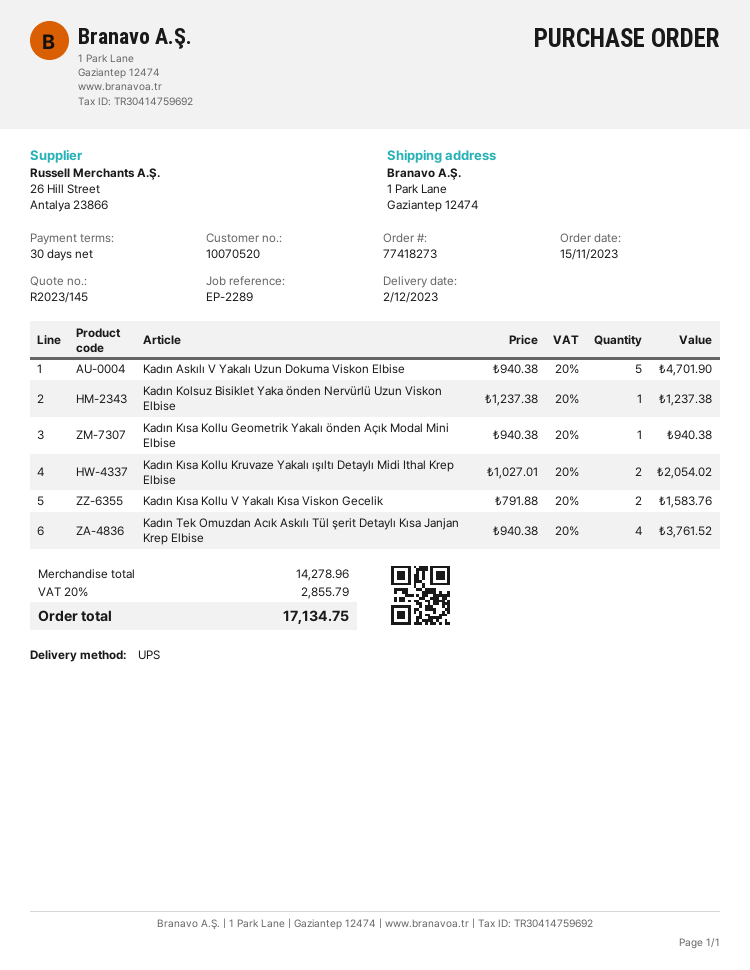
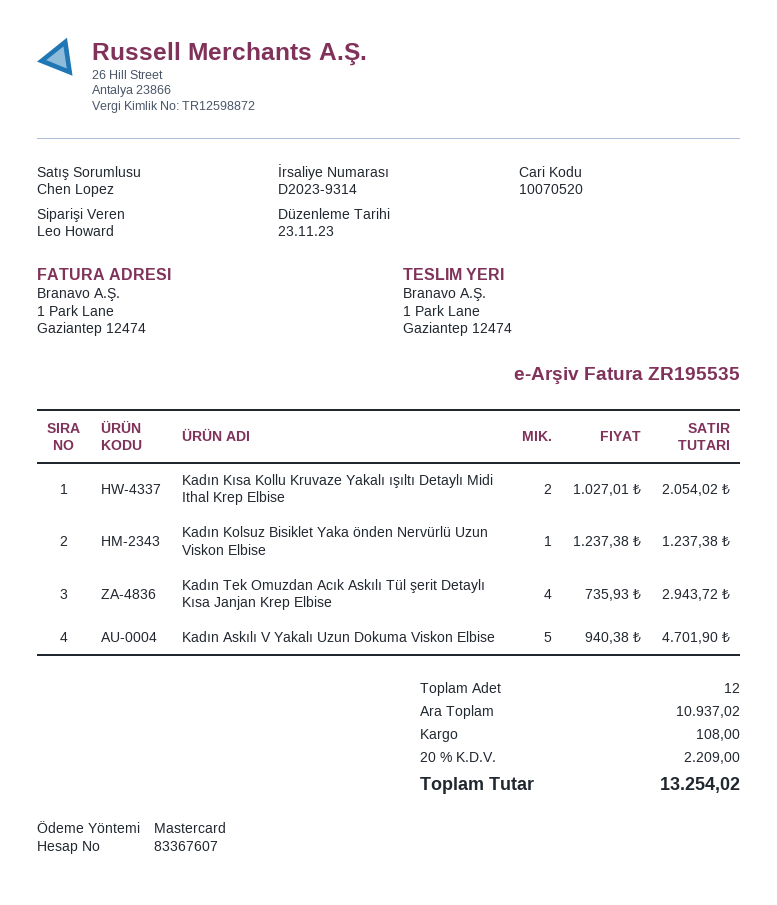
Kadın Kısa Kollu Geometrik Yakalı önden Açık Modal Mini Elbise: 1 x 940.38 = 940.38 -> none
Kadın Kısa Kollu V Yakalı Kısa Viskon Gecelik: 2 x 791.88 = 1583.76 -> none
Kadın Tek Omuzdan Acık Askılı Tül şerit Detaylı Kısa Janjan Krep Elbise: 4 x 940.38 = 3761.52 -> 4 x 735.93 = 2943.72
subtotal: 14278.96 -> 10937.02
shipping: none -> 108.00
tax: 20% = 2855.79 -> 20% = 2209.00
total: 17134.75 -> 13254.02

